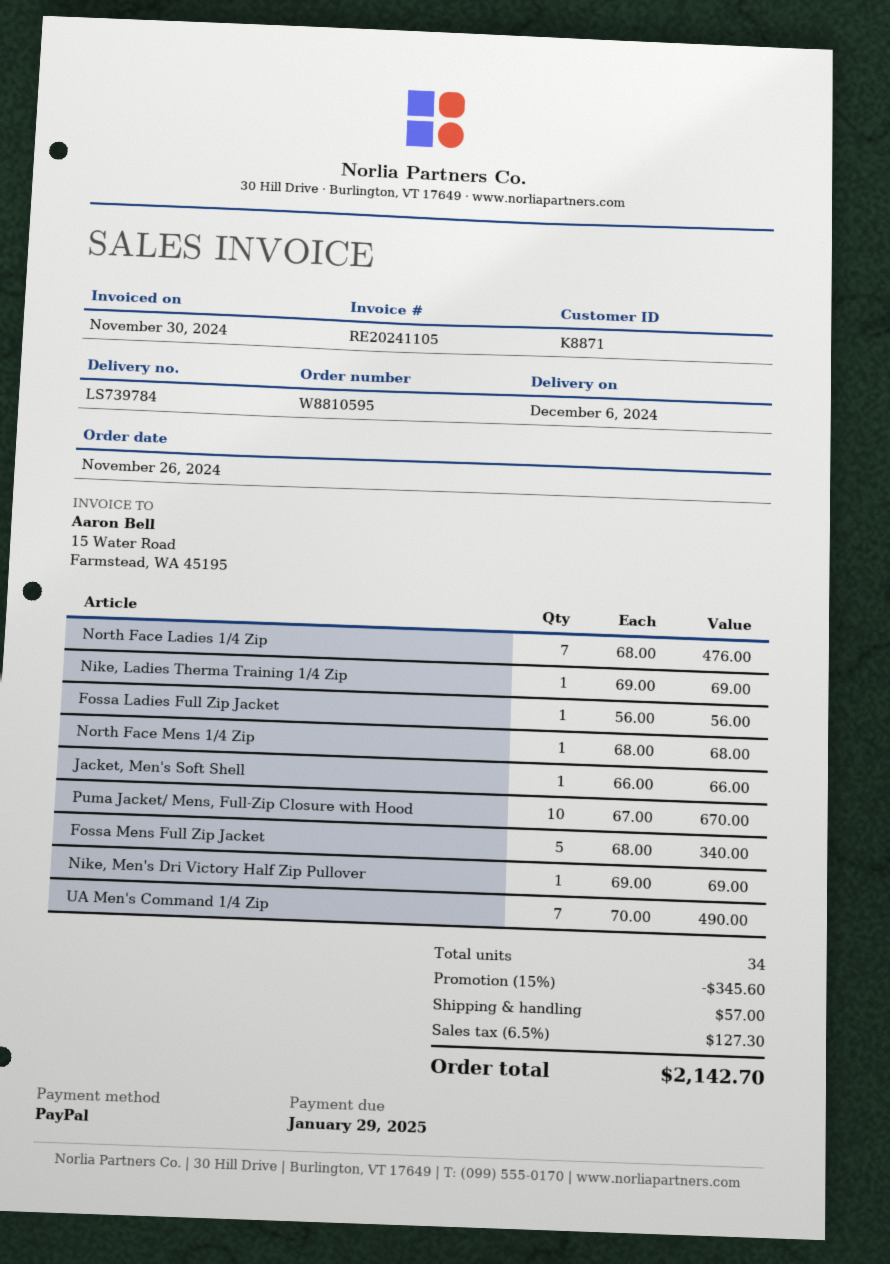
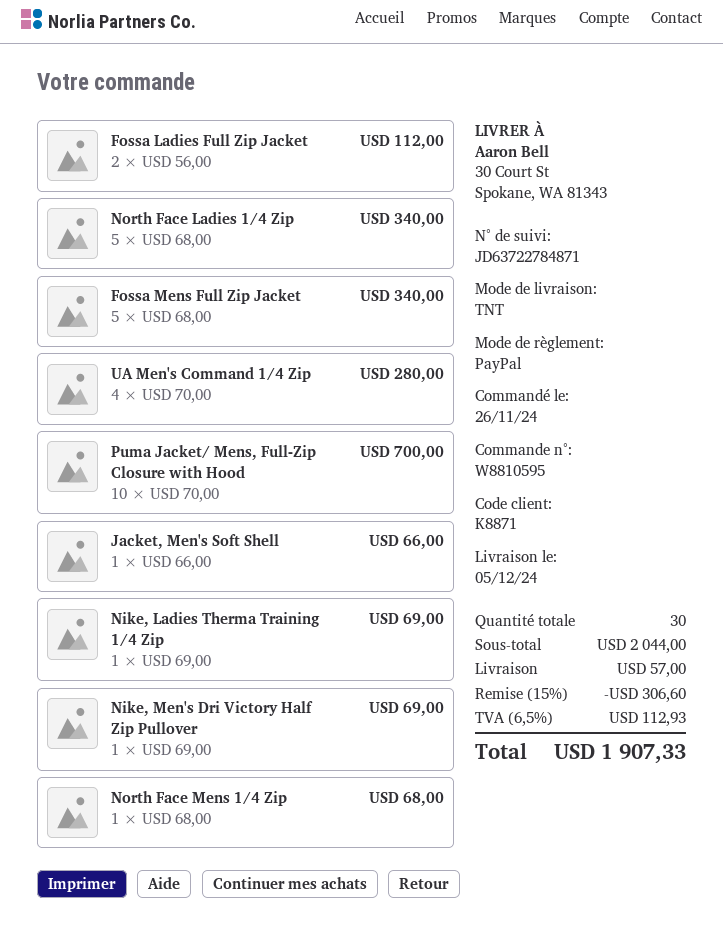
delivery date: 2024-12-06 -> 2024-12-05
North Face Ladies 1/4 Zip: 7 x 68.00 = 476.00 -> 5 x 68.00 = 340.00
Fossa Ladies Full Zip Jacket: 1 x 56.00 = 56.00 -> 2 x 56.00 = 112.00
Puma Jacket/ Mens, Full-Zip Closure with Hood: 10 x 67.00 = 670.00 -> 10 x 70.00 = 700.00
UA Men's Command 1/4 Zip: 7 x 70.00 = 490.00 -> 4 x 70.00 = 280.00
total quantity: 34 -> 30
discount: 15% = 345.60 -> 15% = 306.60
tax: 6.5% = 127.30 -> 6.5% = 112.93
total: 2142.70 -> 1907.33

